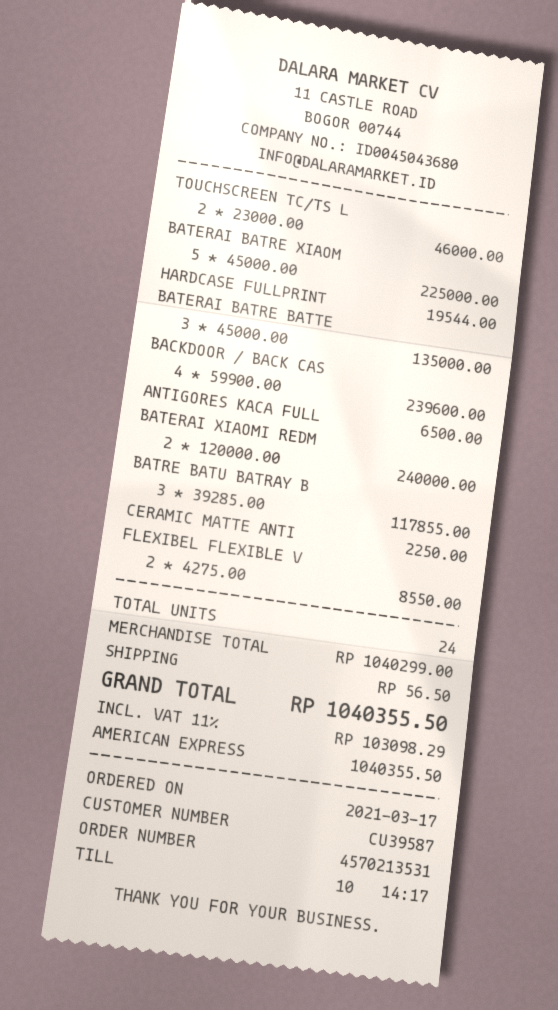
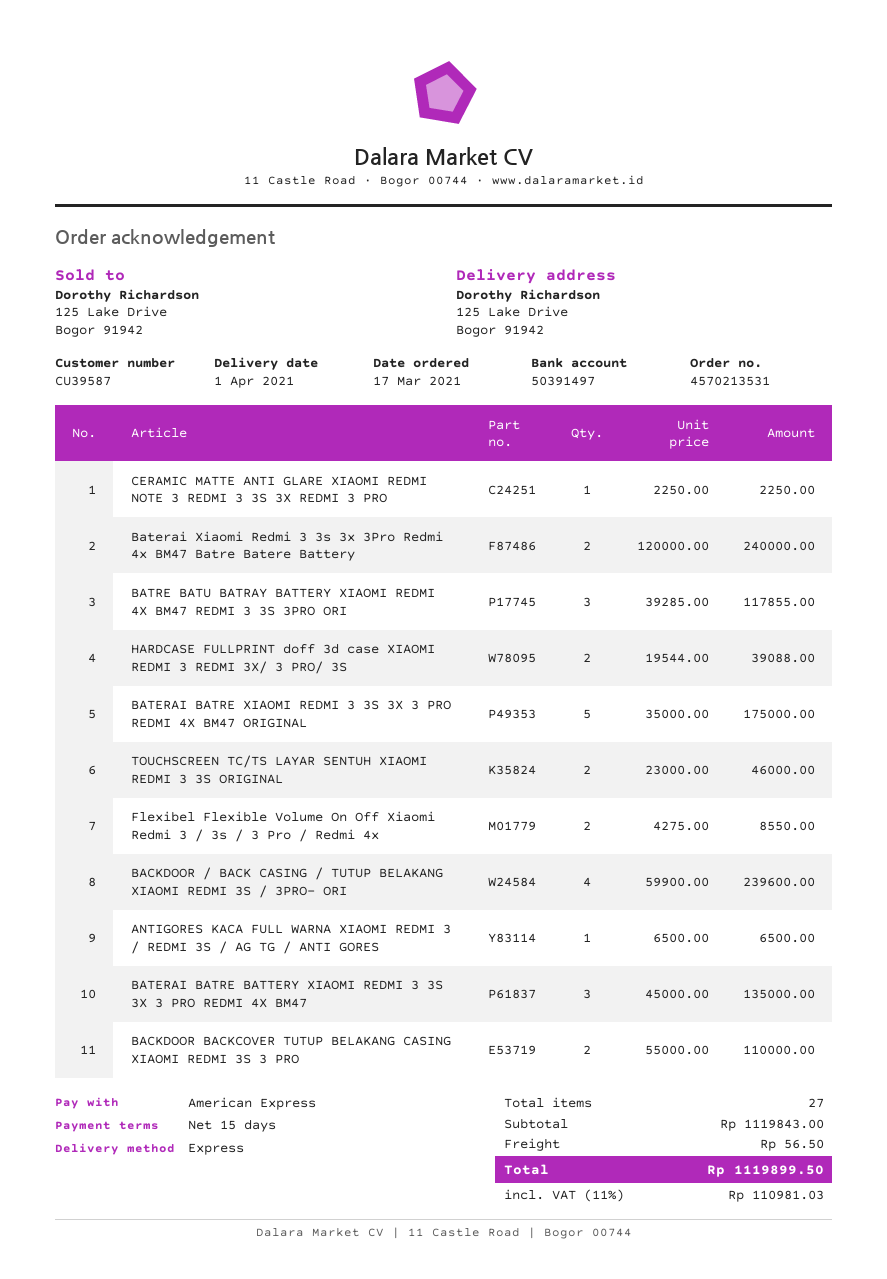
BATERAI BATRE XIAOM: 5 x 45000.00 = 225000.00 -> 5 x 35000.00 = 175000.00
HARDCASE FULLPRINT: 1 x 19544.00 = 19544.00 -> 2 x 19544.00 = 39088.00
BACKDOOR BACKCOVER TUTUP BELAKANG CASING XIAOMI REDMI 3S 3 PRO: none -> 2 x 55000.00 = 110000.00
total quantity: 24 -> 27
subtotal: 1040299.00 -> 1119843.00
tax: 11% = 103098.29 -> 11% = 110981.03
total: 1040355.50 -> 1119899.50

